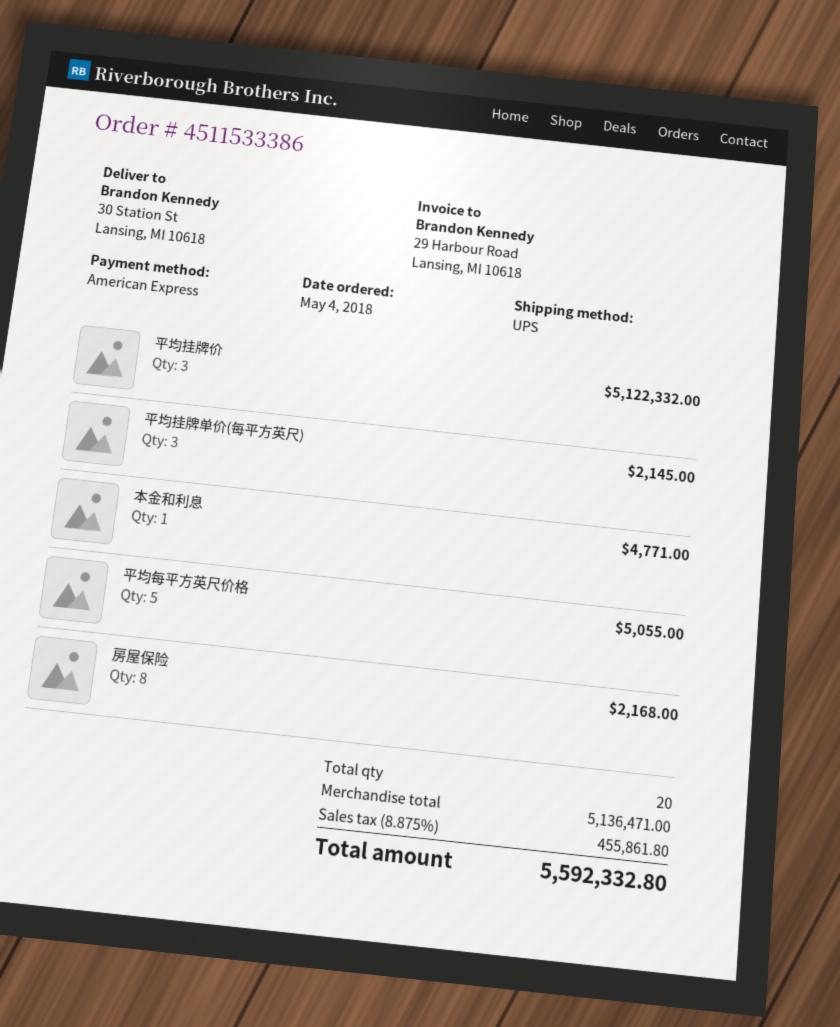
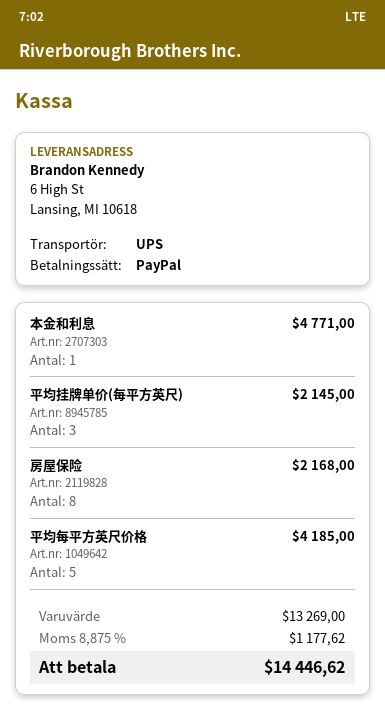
payment method: American Express -> PayPal
ship to: 30 Station St, Lansing, MI 10618 -> 6 High St, Lansing, MI 10618
平均挂牌价: 3 for 5122332.00 -> none
平均每平方英尺价格: 5 for 5055.00 -> 5 for 4185.00
subtotal: 5136471.00 -> 13269.00
tax: 8.875% = 455861.80 -> 8.875% = 1177.62
total: 5592332.80 -> 14446.62

